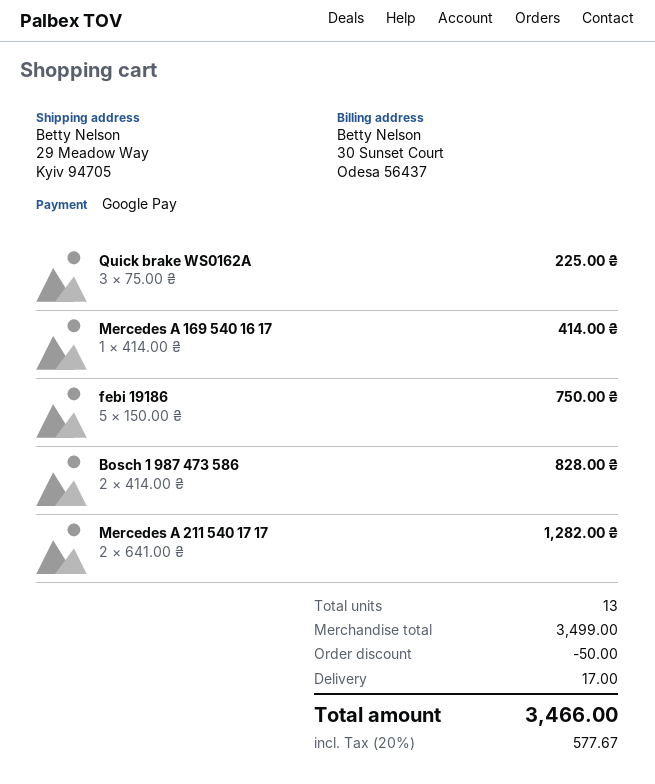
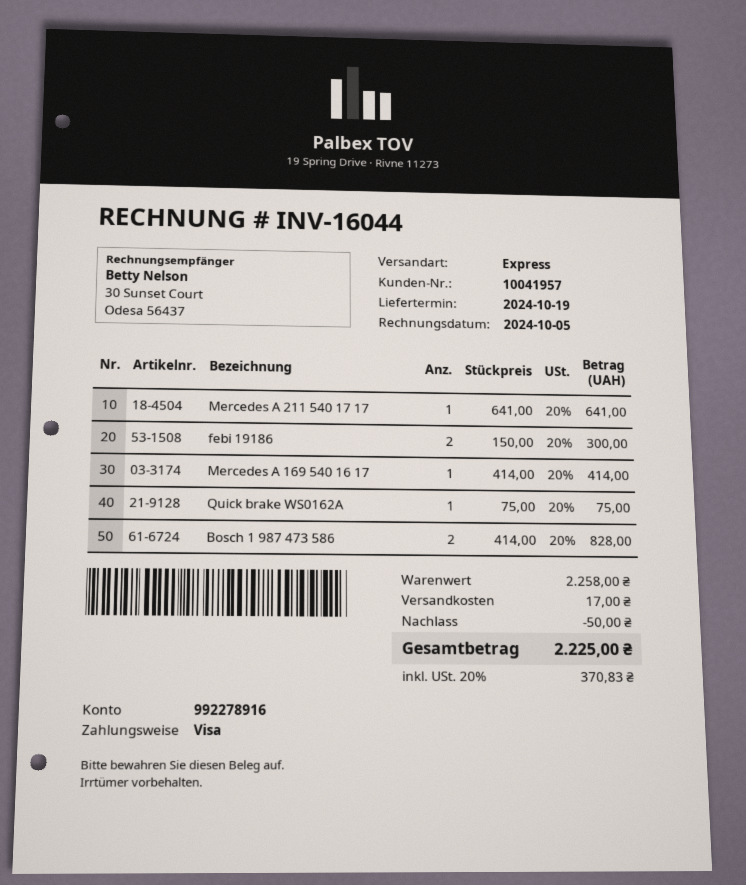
payment method: Google Pay -> Visa
Quick brake WS0162A: 3 x 75.00 = 225.00 -> 1 x 75.00 = 75.00
febi 19186: 5 x 150.00 = 750.00 -> 2 x 150.00 = 300.00
Mercedes A 211 540 17 17: 2 x 641.00 = 1282.00 -> 1 x 641.00 = 641.00
subtotal: 3499.00 -> 2258.00
tax: 20% = 577.67 -> 20% = 370.83
total: 3466.00 -> 2225.00

